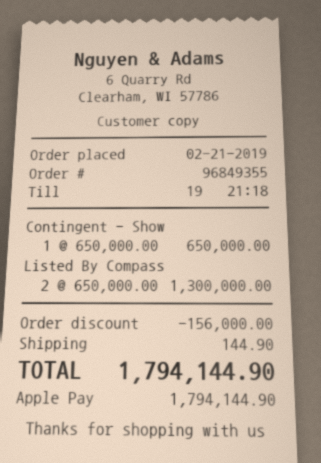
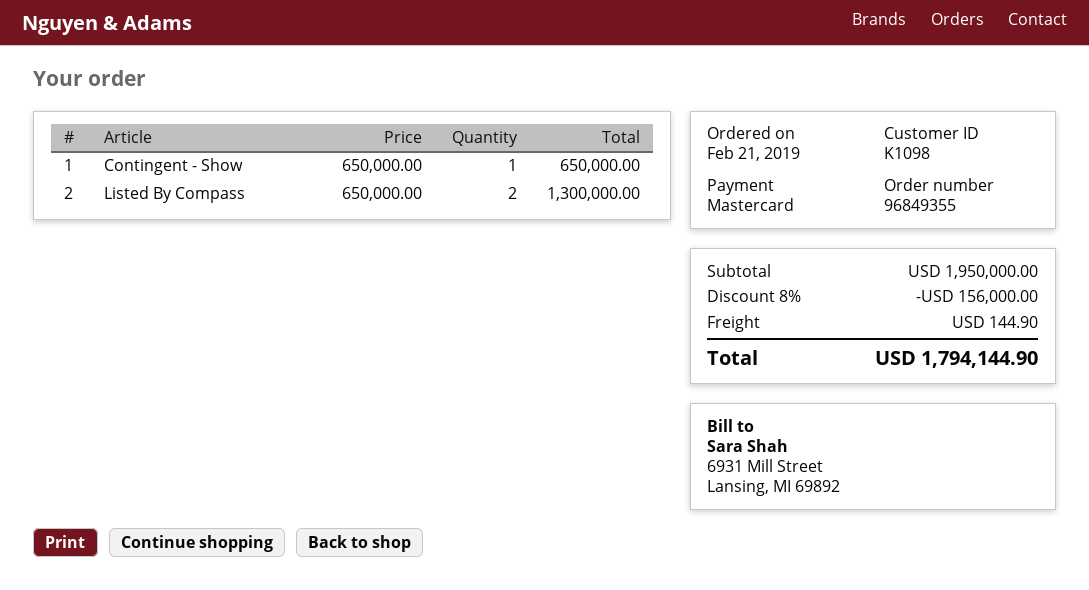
payment method: Apple Pay -> Mastercard

